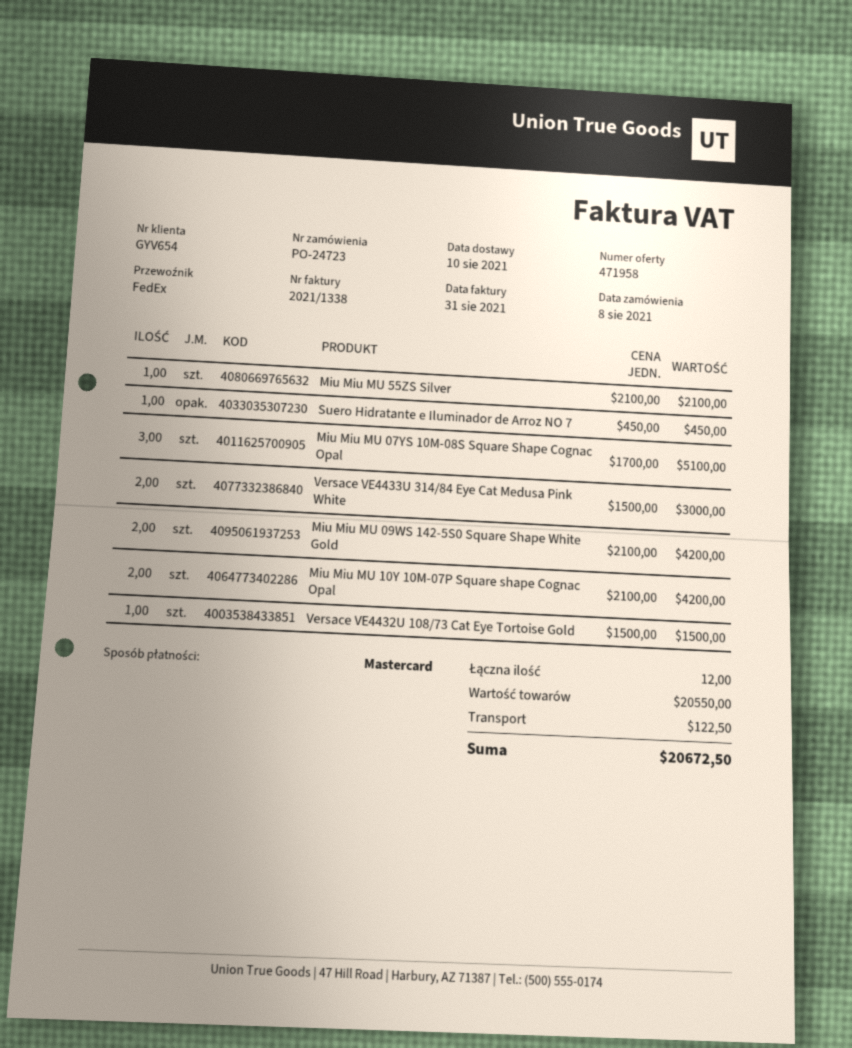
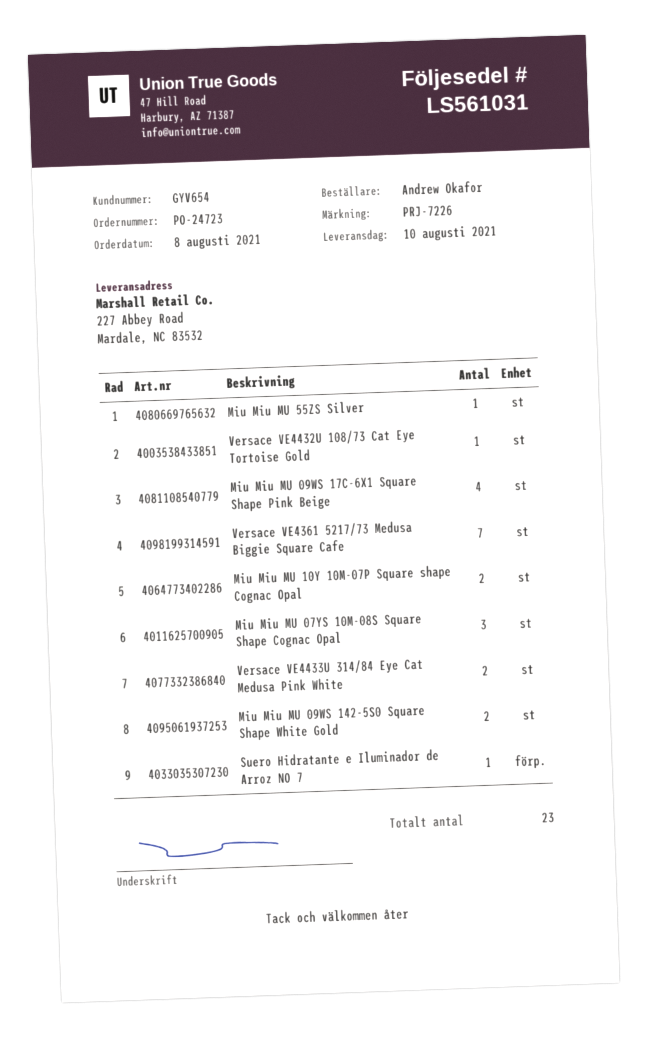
Miu Miu MU 09WS 17C-6X1 Square Shape Pink Beige: none -> 4
Versace VE4361 5217/73 Medusa Biggie Square Cafe: none -> 7
total quantity: 12 -> 23

